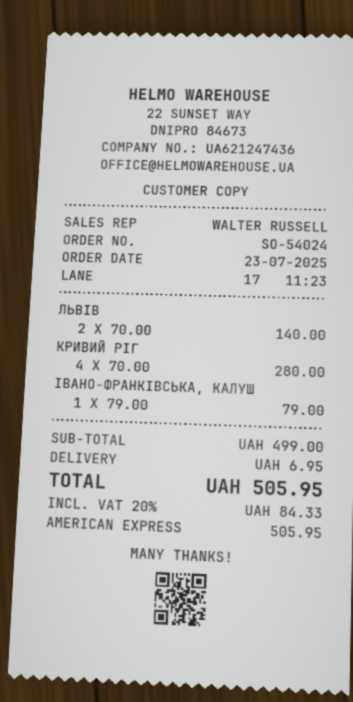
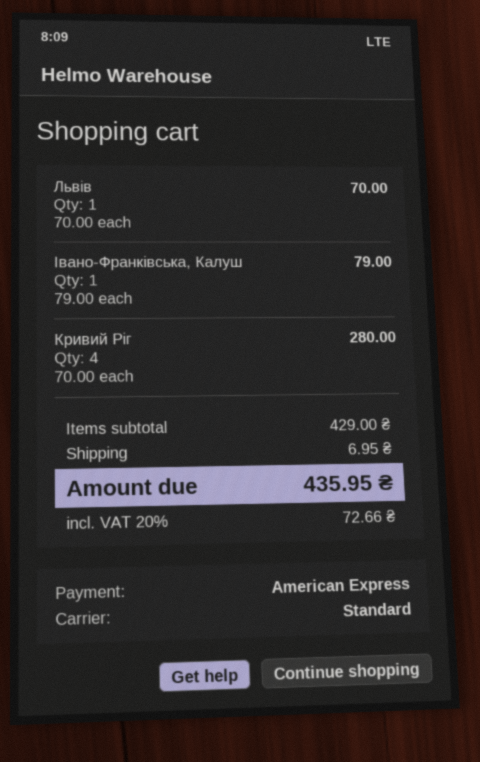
ЛЬВІВ: 2 x 70.00 = 140.00 -> 1 x 70.00 = 70.00
subtotal: 499.00 -> 429.00
tax: 20% = 84.33 -> 20% = 72.66
total: 505.95 -> 435.95

